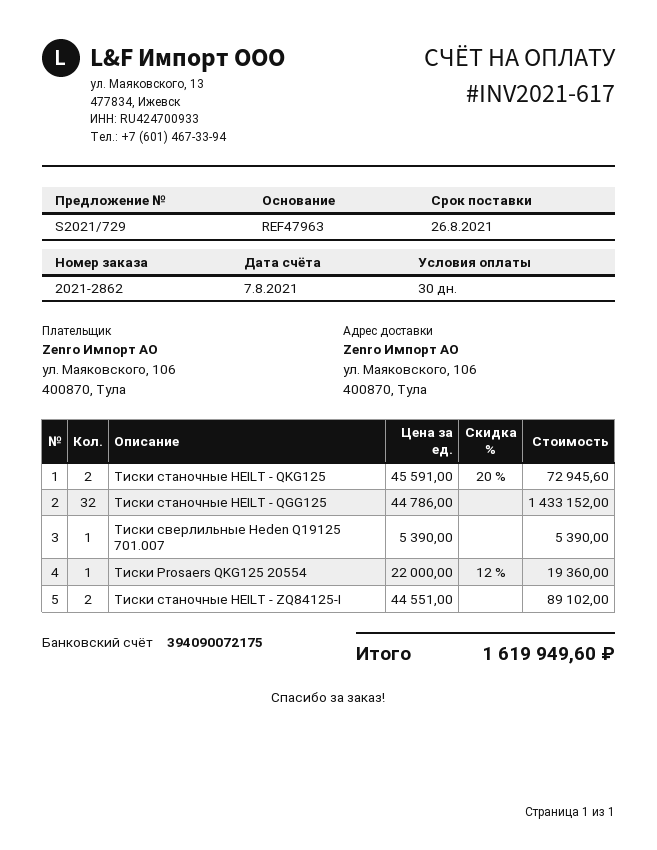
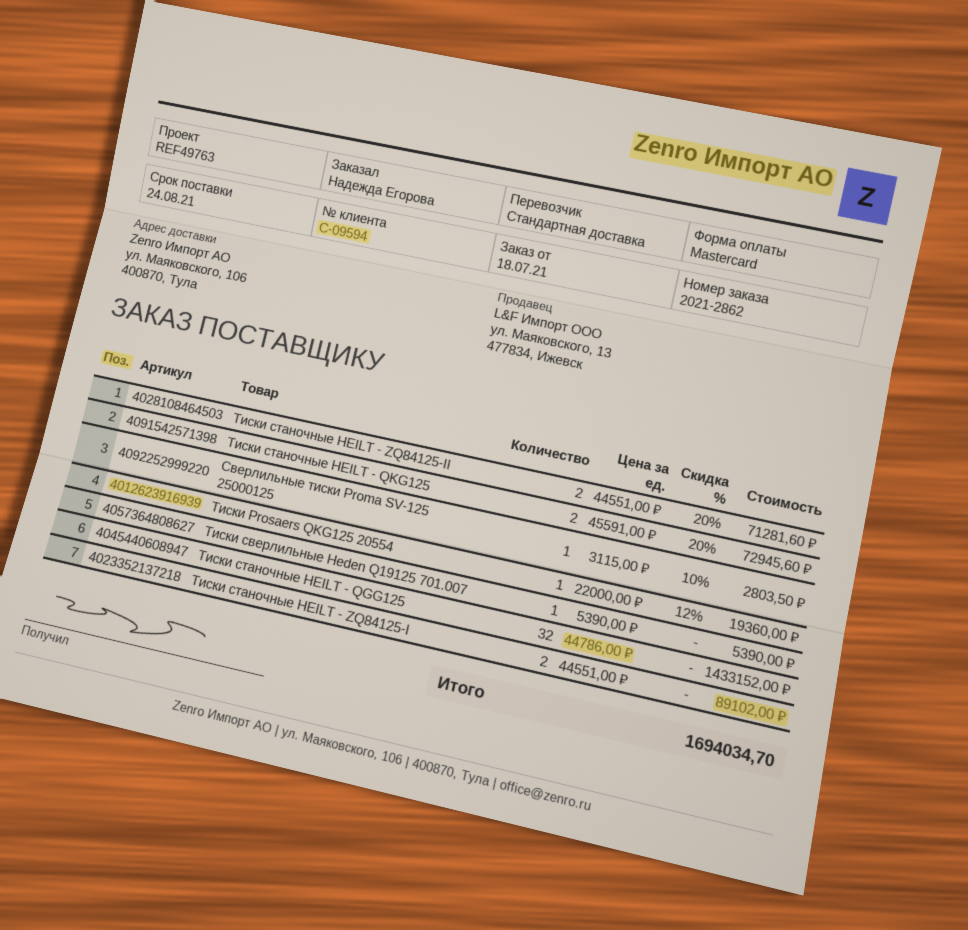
delivery date: 2021-08-26 -> 2021-08-24
reference: REF47963 -> REF49763
Тиски станочные HEILT - ZQ84125-II: none -> 2 x 44551.00 - 20% = 71281.60
Сверлильные тиски Proma SV-125 25000125: none -> 1 x 3115.00 - 10% = 2803.50
total: 1619949.60 -> 1694034.70

